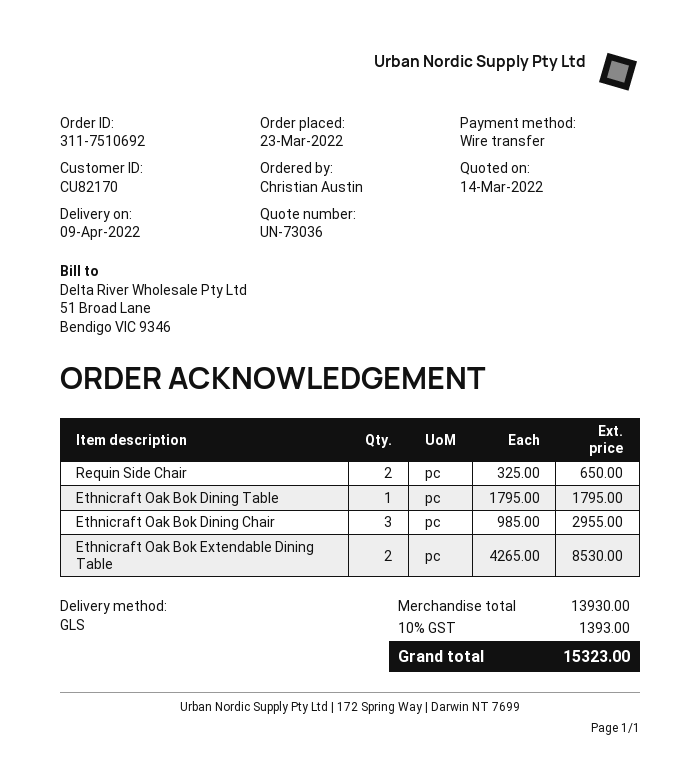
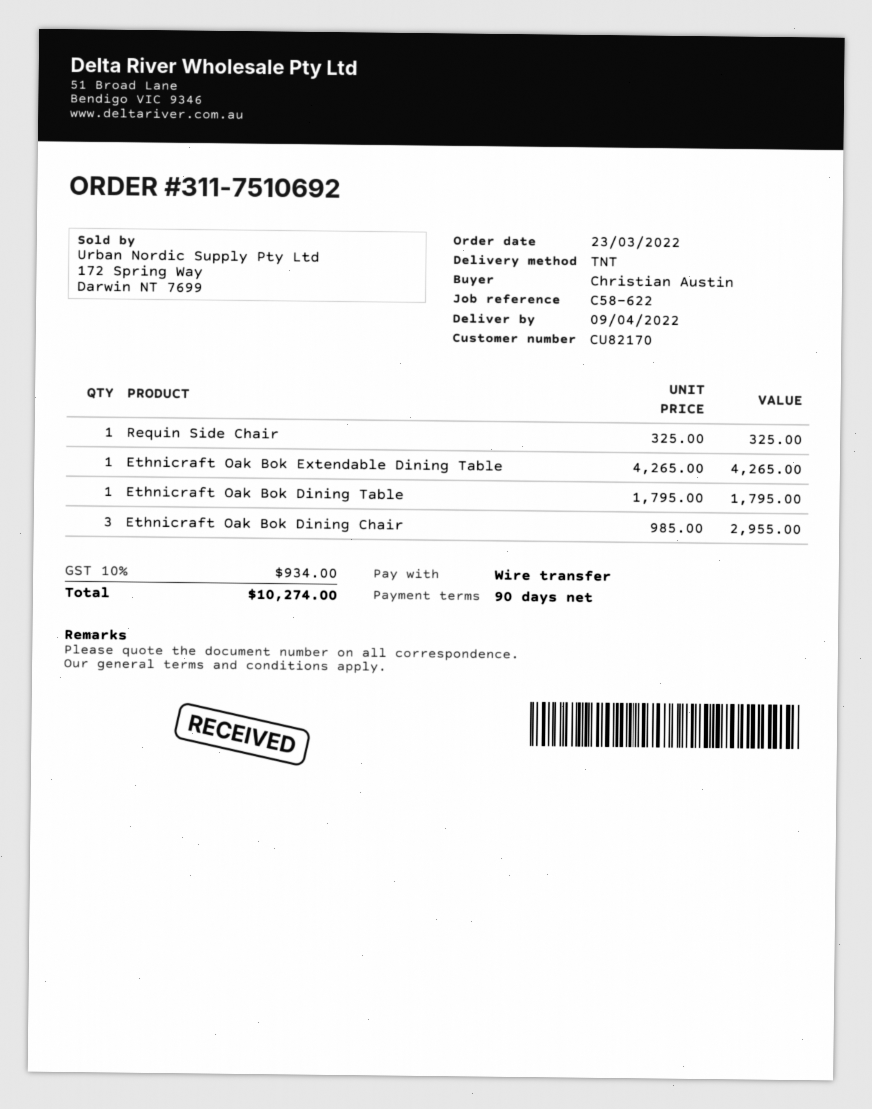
shipping method: GLS -> TNT
Requin Side Chair: 2 x 325.00 = 650.00 -> 1 x 325.00 = 325.00
Ethnicraft Oak Bok Extendable Dining Table: 2 x 4265.00 = 8530.00 -> 1 x 4265.00 = 4265.00
tax: 10% = 1393.00 -> 10% = 934.00
total: 15323.00 -> 10274.00

